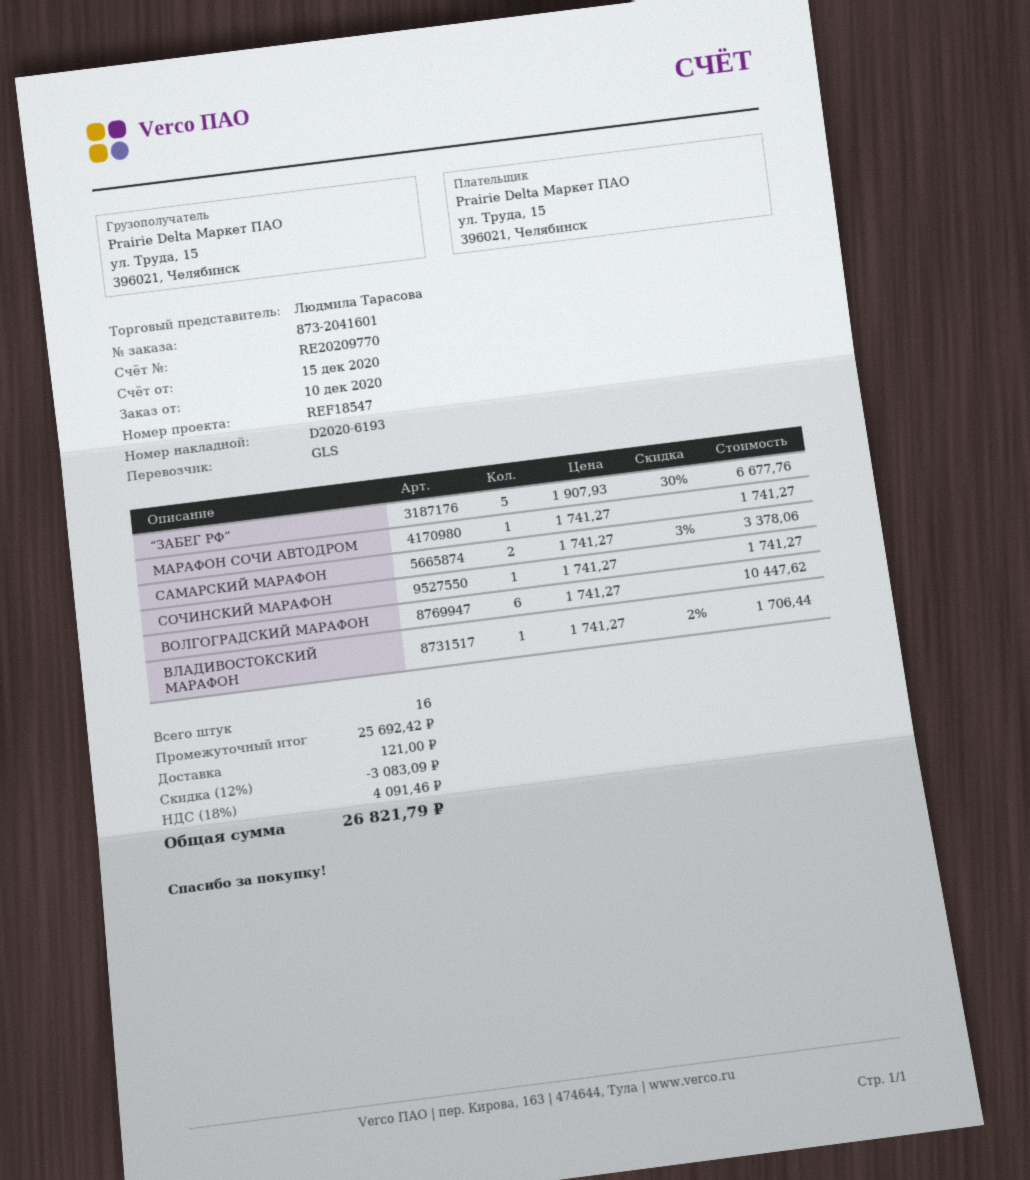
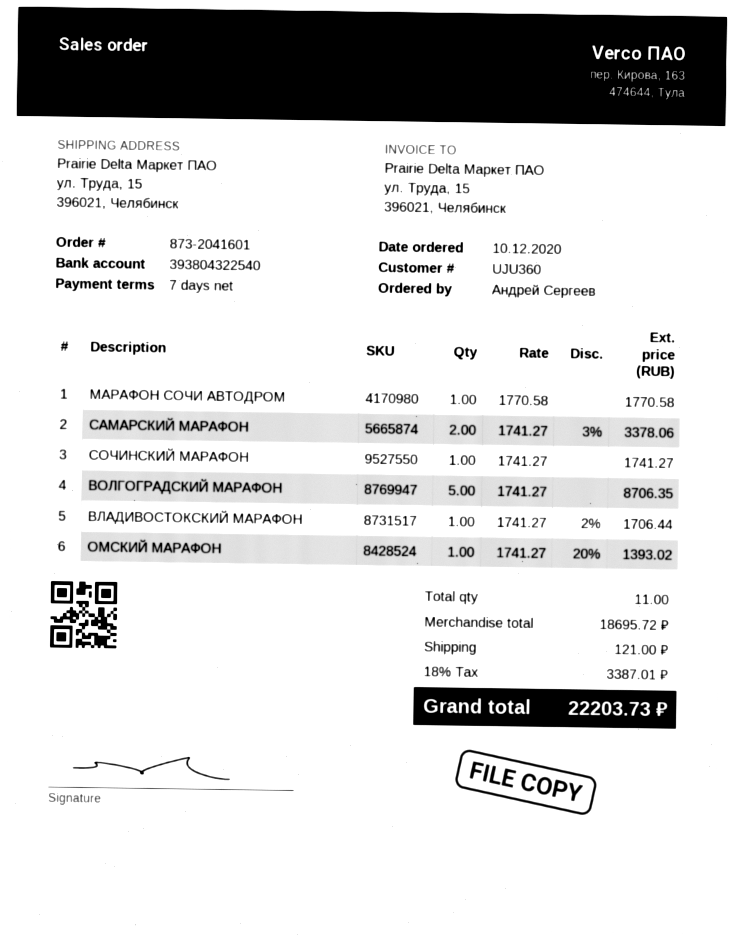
“ЗАБЕГ РФ”: 5 x 1907.93 - 30% = 6677.76 -> none
МАРАФОН СОЧИ АВТОДРОМ: 1 x 1741.27 = 1741.27 -> 1 x 1770.58 = 1770.58
ВОЛГОГРАДСКИЙ МАРАФОН: 6 x 1741.27 = 10447.62 -> 5 x 1741.27 = 8706.35
ОМСКИЙ МАРАФОН: none -> 1 x 1741.27 - 20% = 1393.02
total quantity: 16 -> 11
subtotal: 25692.42 -> 18695.72
discount: 12% = 3083.09 -> none
tax: 18% = 4091.46 -> 18% = 3387.01
total: 26821.79 -> 22203.73

